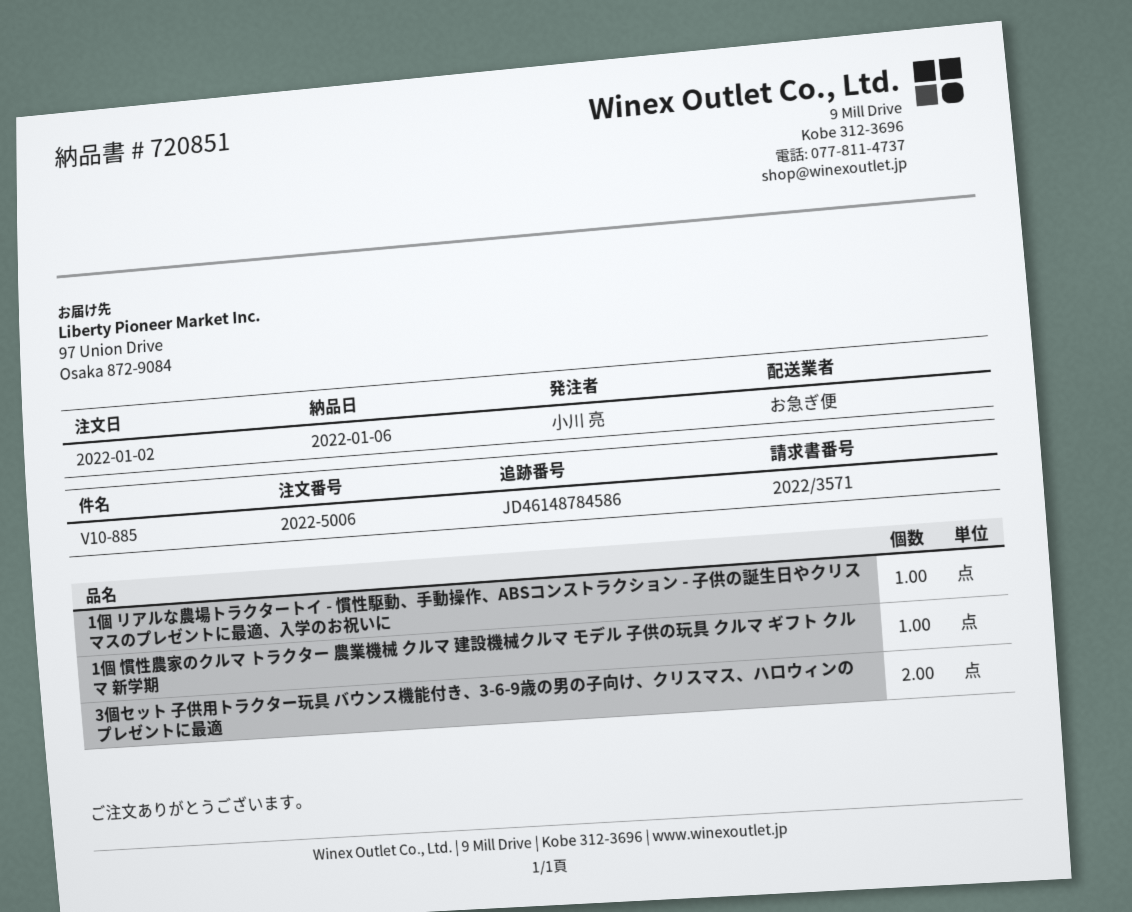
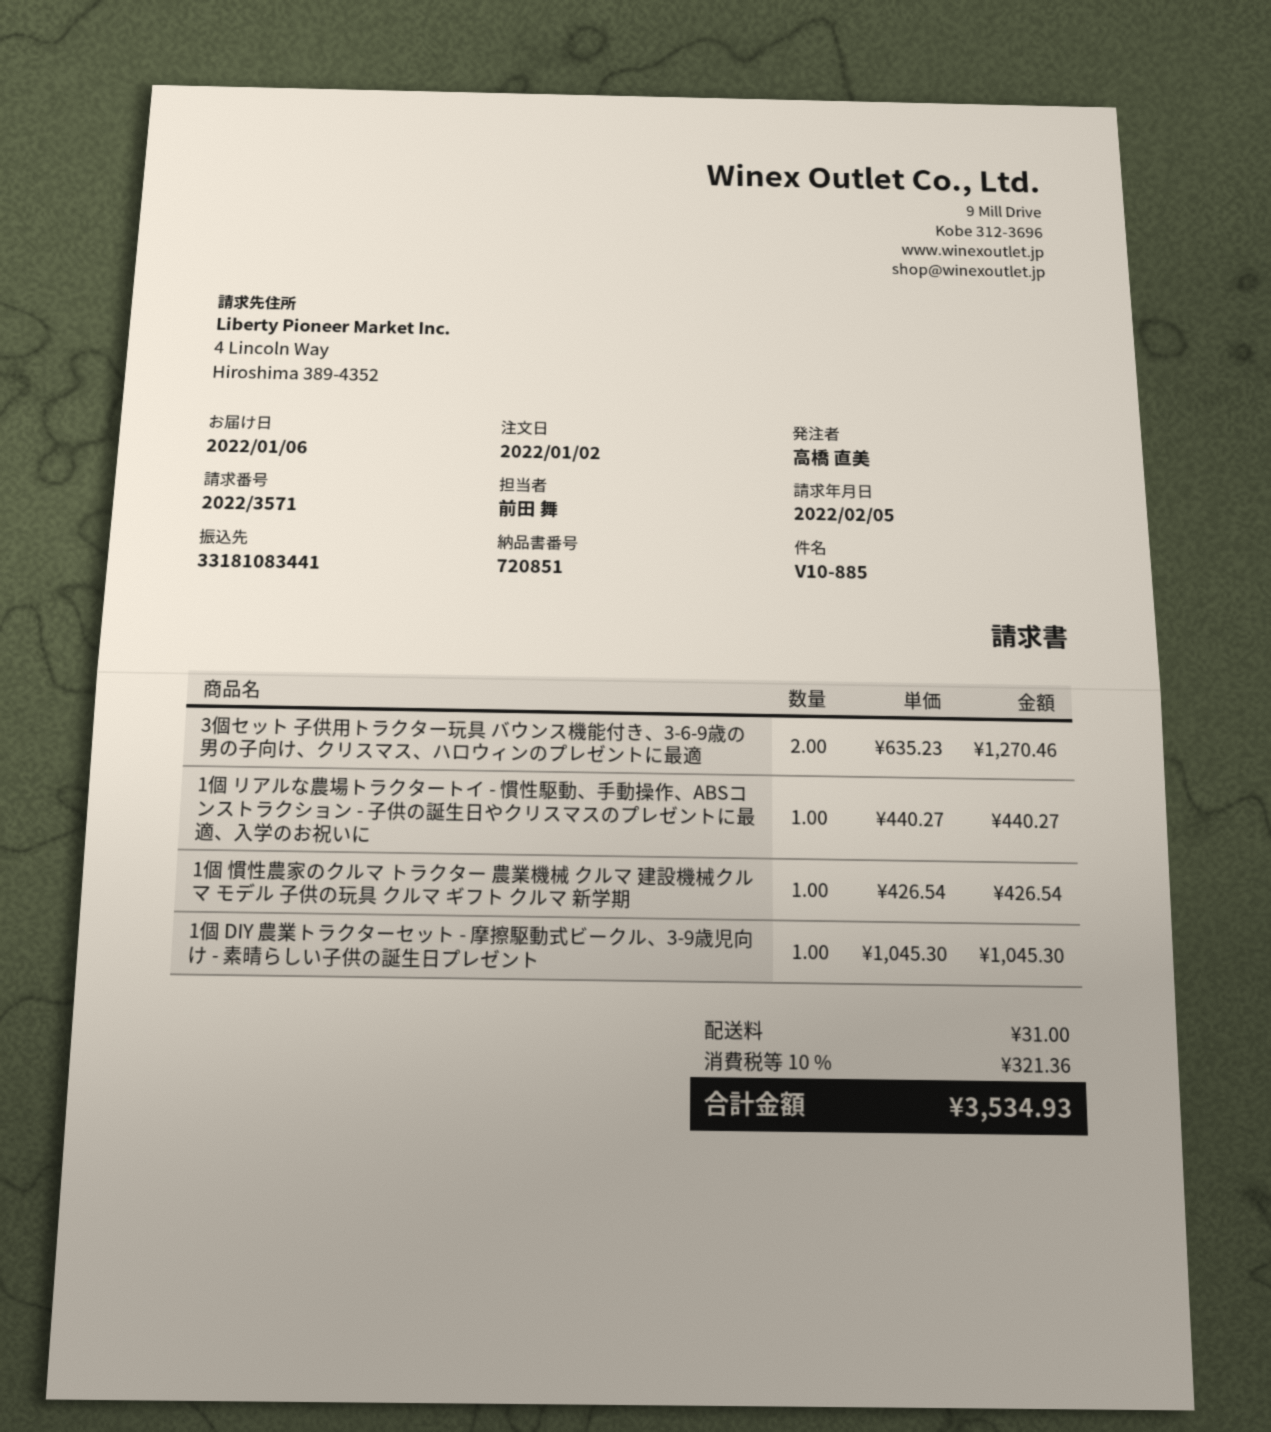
ordered by: 小川 亮 -> 高橋 直美
1個 DIY 農業トラクターセット - 摩擦駆動式ビークル、3-9歳児向け - 素晴らしい子供の誕生日プレゼント: none -> 1

